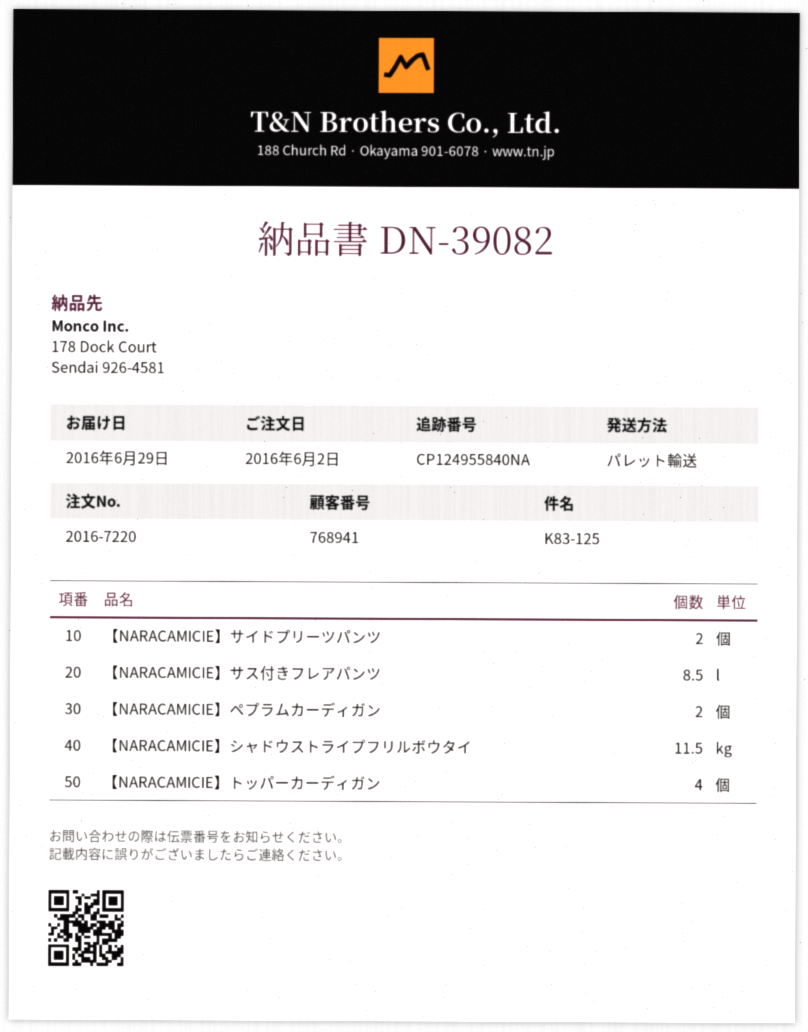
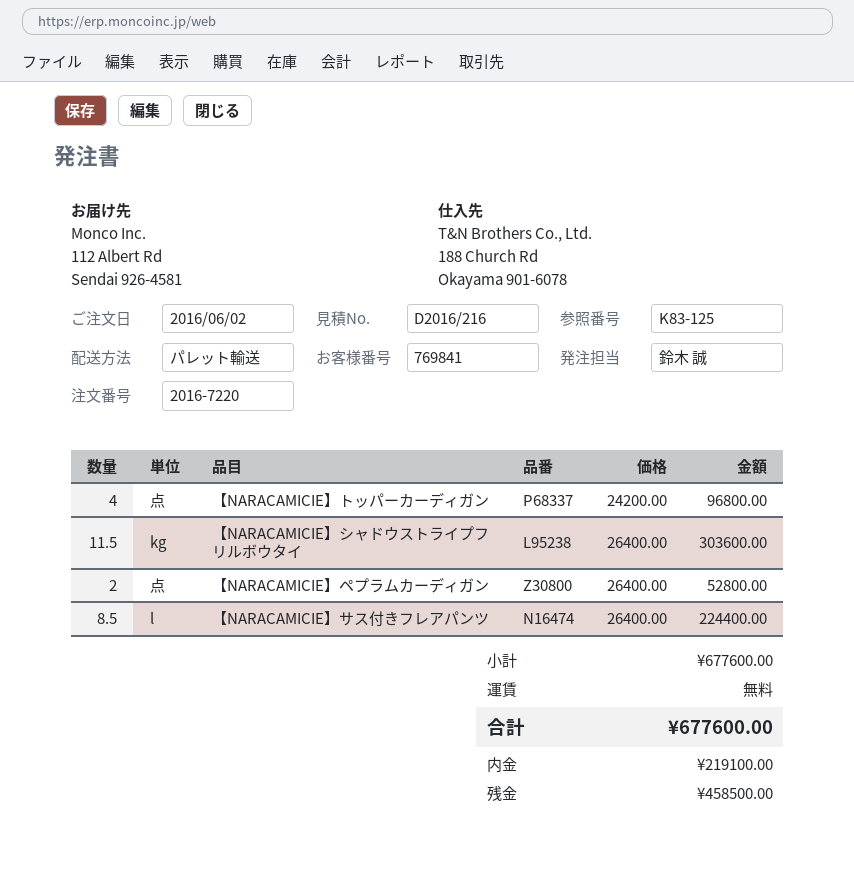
customer number: 768941 -> 769841
ship to: 178 Dock Court, Sendai 926-4581 -> 112 Albert Rd, Sendai 926-4581
【NARACAMICIE】サイドプリーツパンツ: 2 -> none

